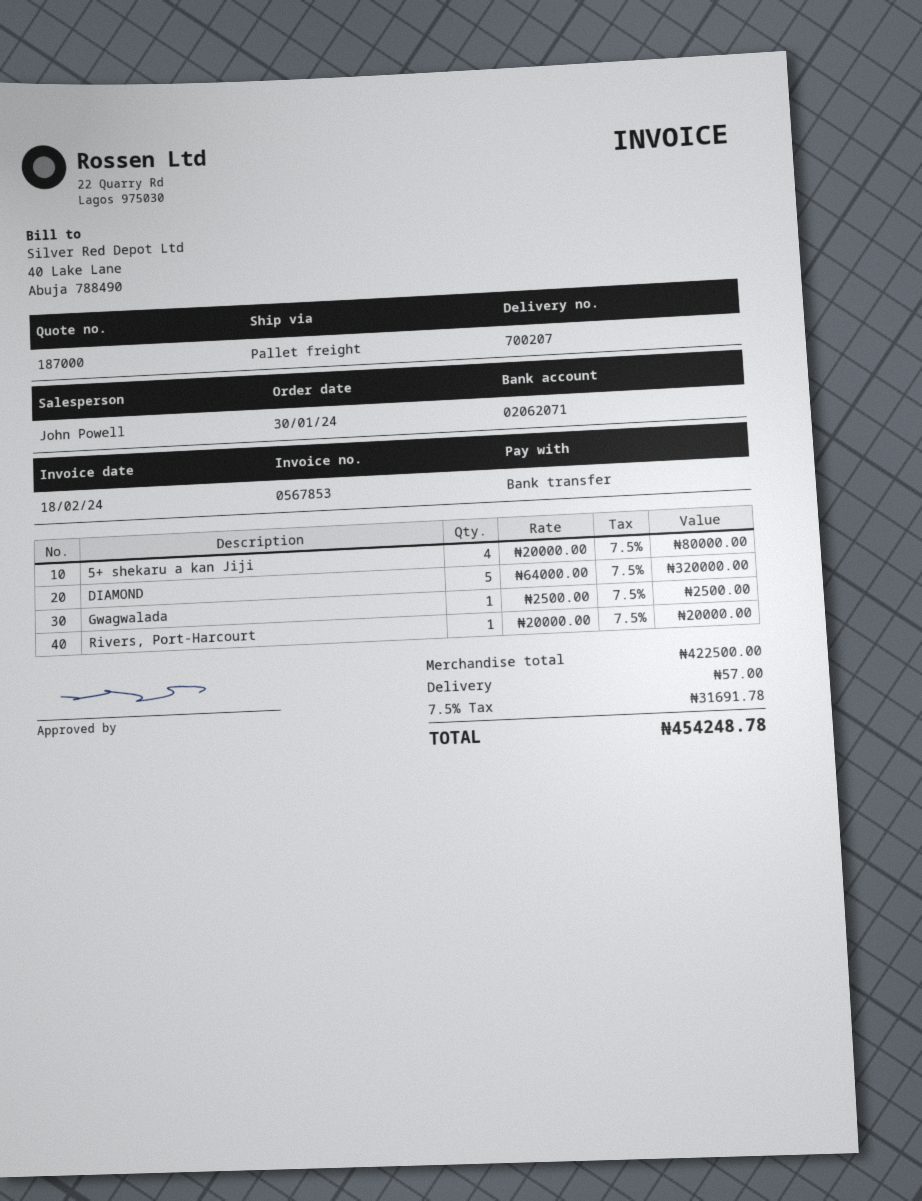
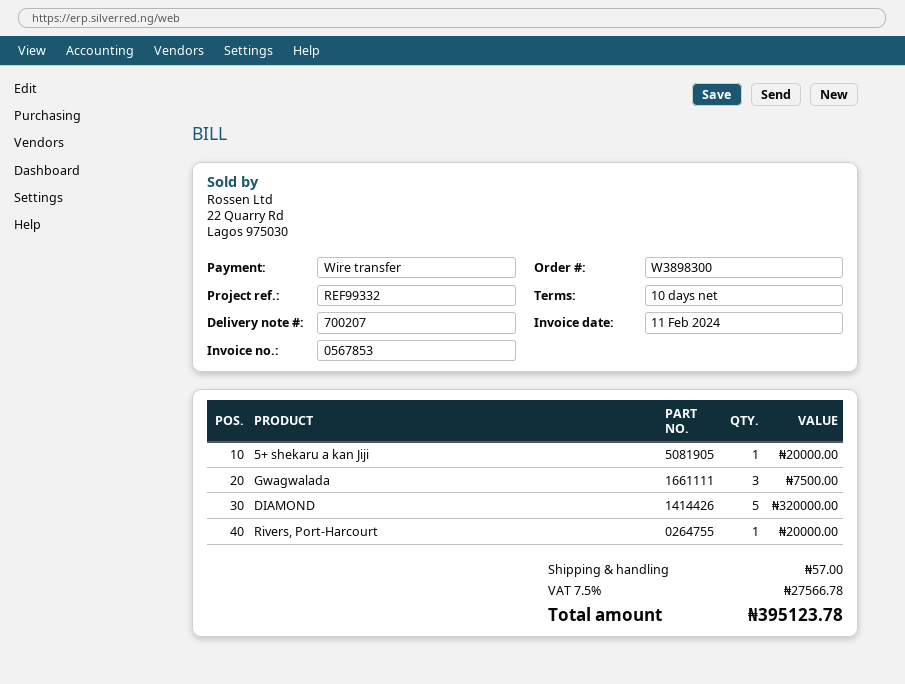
invoice date: 2024-02-18 -> 2024-02-11
5+ shekaru a kan Jiji: 4 for 80000.00 -> 1 for 20000.00
Gwagwalada: 1 for 2500.00 -> 3 for 7500.00
tax: 7.5% = 31691.78 -> 7.5% = 27566.78
total: 454248.78 -> 395123.78

